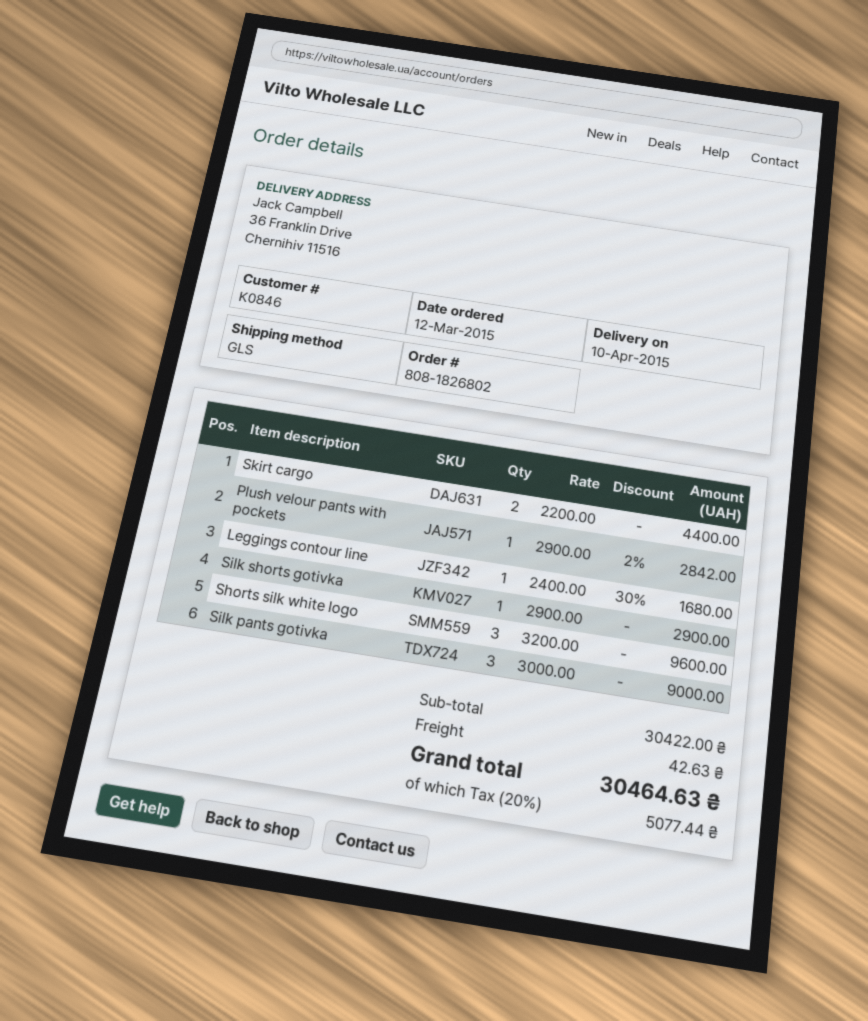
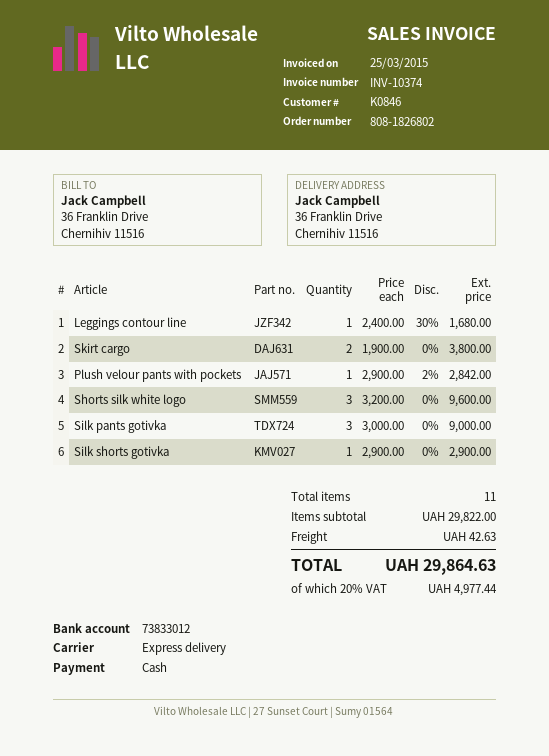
shipping method: GLS -> express
Skirt cargo: 2 x 2200.00 = 4400.00 -> 2 x 1900.00 = 3800.00
subtotal: 30422.00 -> 29822.00
tax: 20% = 5077.44 -> 20% = 4977.44
total: 30464.63 -> 29864.63

